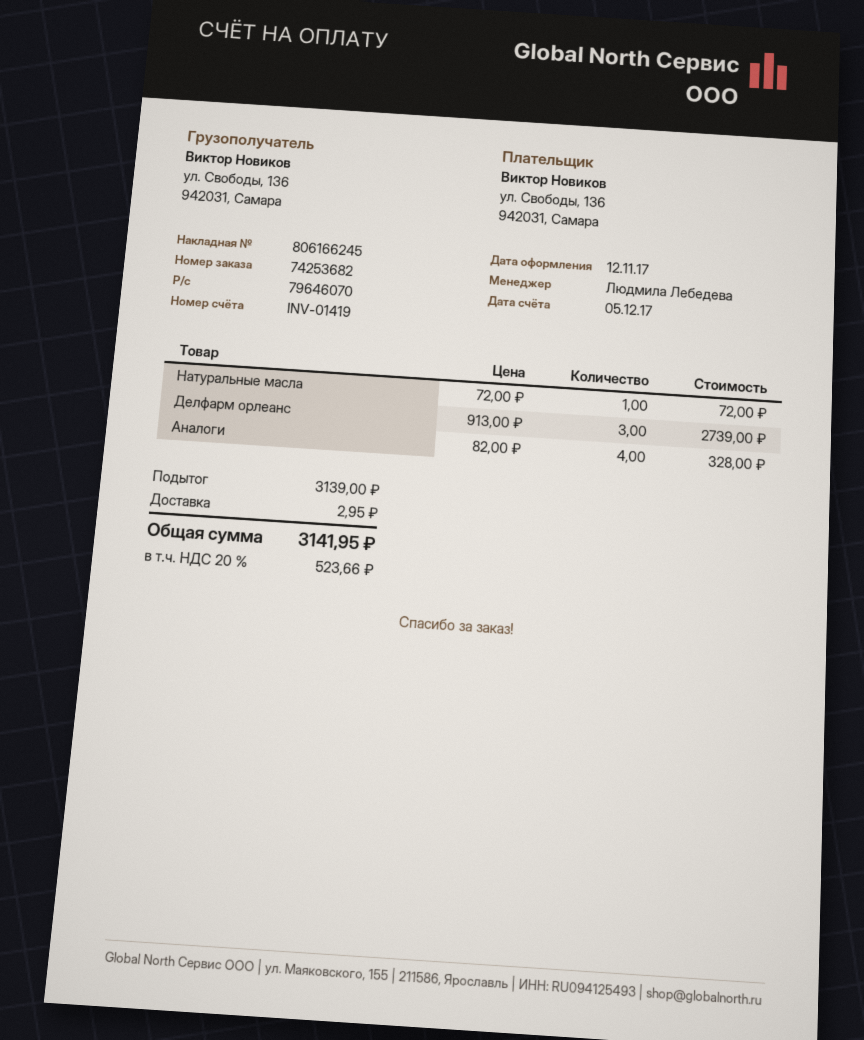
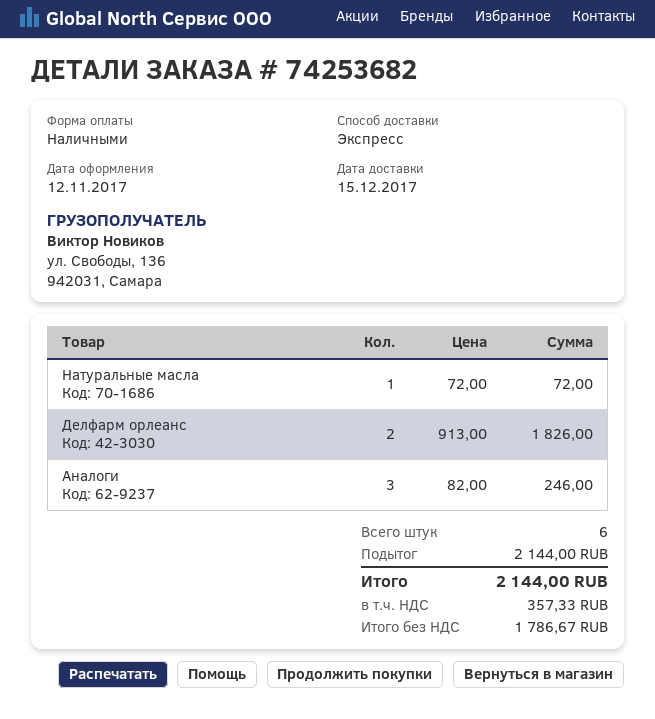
Делфарм орлеанс: 3 x 913.00 = 2739.00 -> 2 x 913.00 = 1826.00
Аналоги: 4 x 82.00 = 328.00 -> 3 x 82.00 = 246.00
subtotal: 3139.00 -> 2144.00
shipping: 2.95 -> none
tax: 523.66 -> 357.33
total: 3141.95 -> 2144.00

